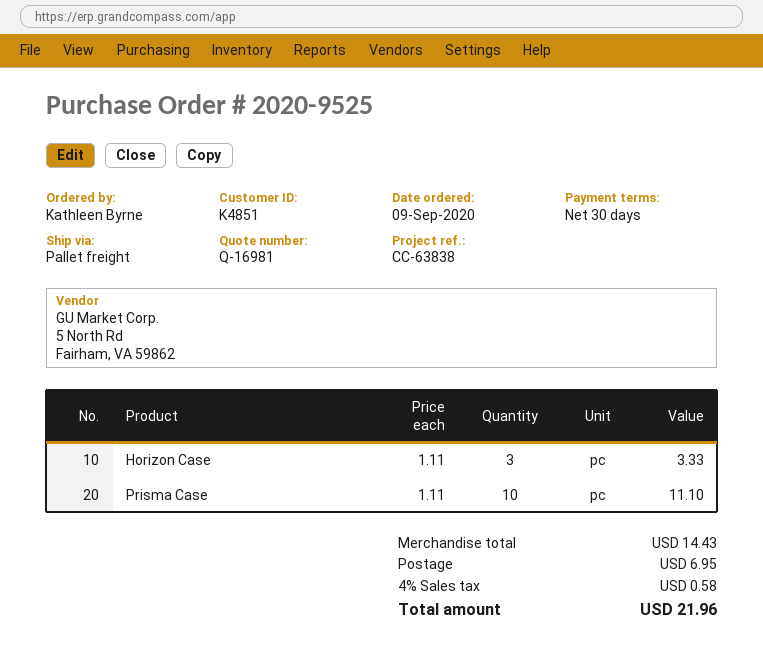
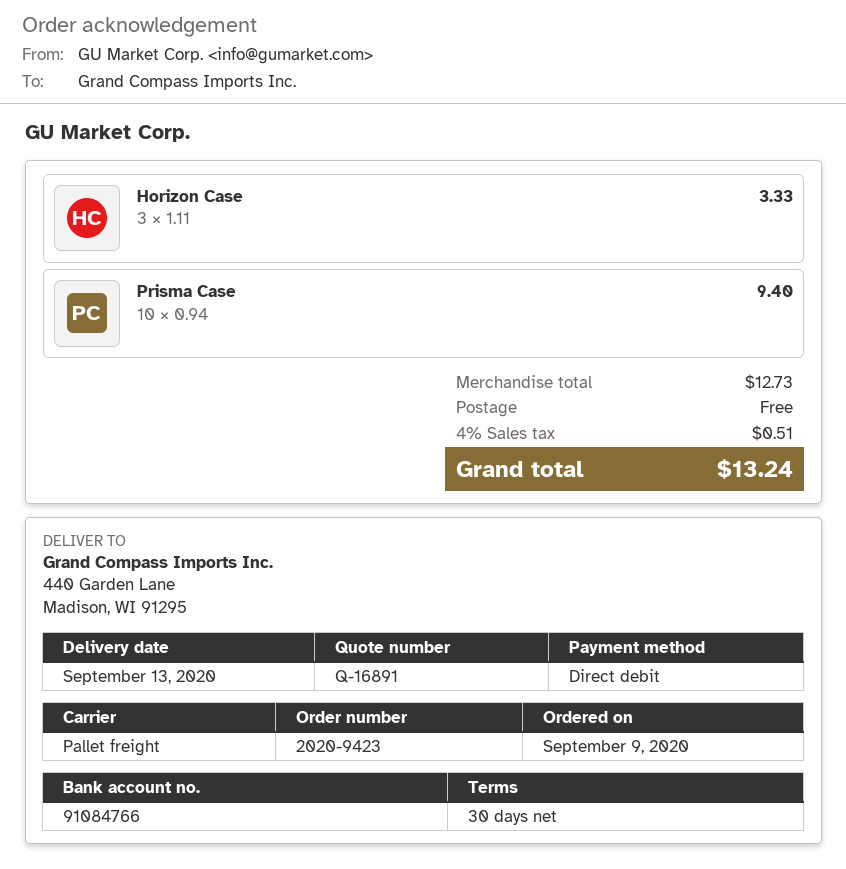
quote number: Q-16981 -> Q-16891
order number: 2020-9525 -> 2020-9423
Prisma Case: 10 x 1.11 = 11.10 -> 10 x 0.94 = 9.40
subtotal: 14.43 -> 12.73
shipping: 6.95 -> 0.00
tax: 4% = 0.58 -> 4% = 0.51
total: 21.96 -> 13.24

